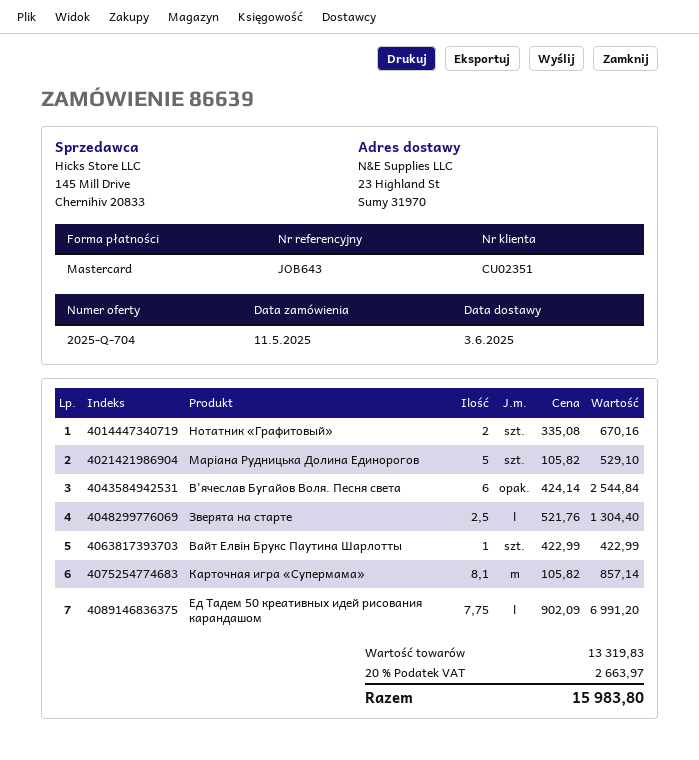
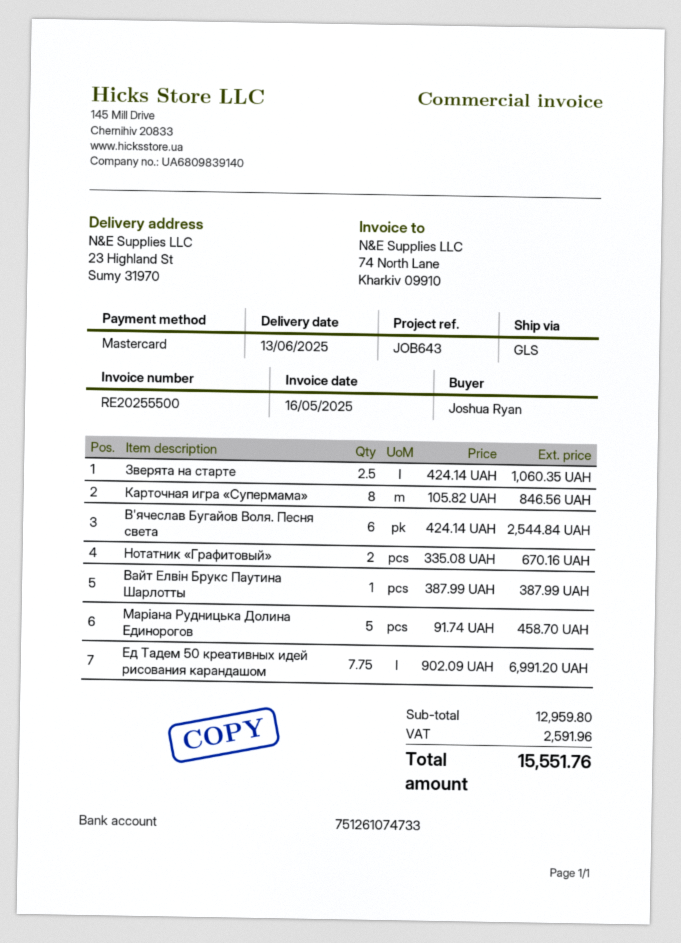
delivery date: 2025-06-03 -> 2025-06-13
Маріана Рудницька Долина Единорогов: 5 x 105.82 = 529.10 -> 5 x 91.74 = 458.70
Зверята на старте: 2.5 x 521.76 = 1304.40 -> 2.5 x 424.14 = 1060.35
Вайт Елвін Брукс Паутина Шарлотты: 1 x 422.99 = 422.99 -> 1 x 387.99 = 387.99
Карточная игра «Супермама»: 8.1 x 105.82 = 857.14 -> 8 x 105.82 = 846.56
subtotal: 13319.83 -> 12959.80
tax: 2663.97 -> 2591.96
total: 15983.80 -> 15551.76

